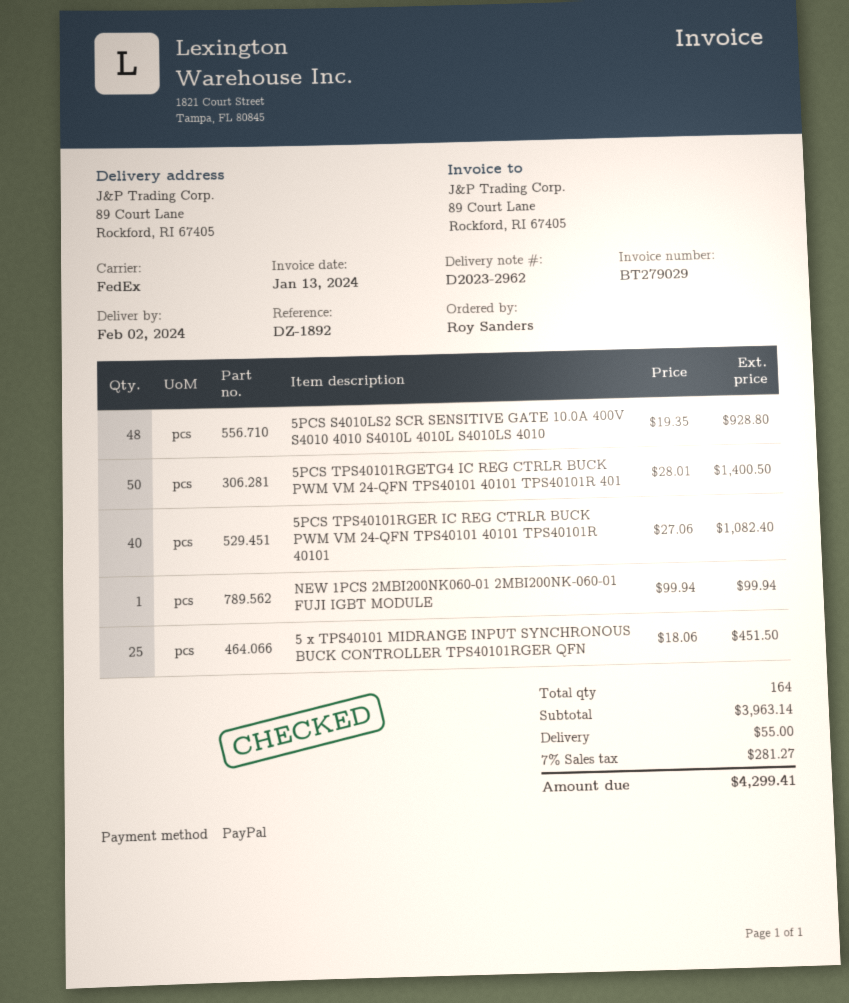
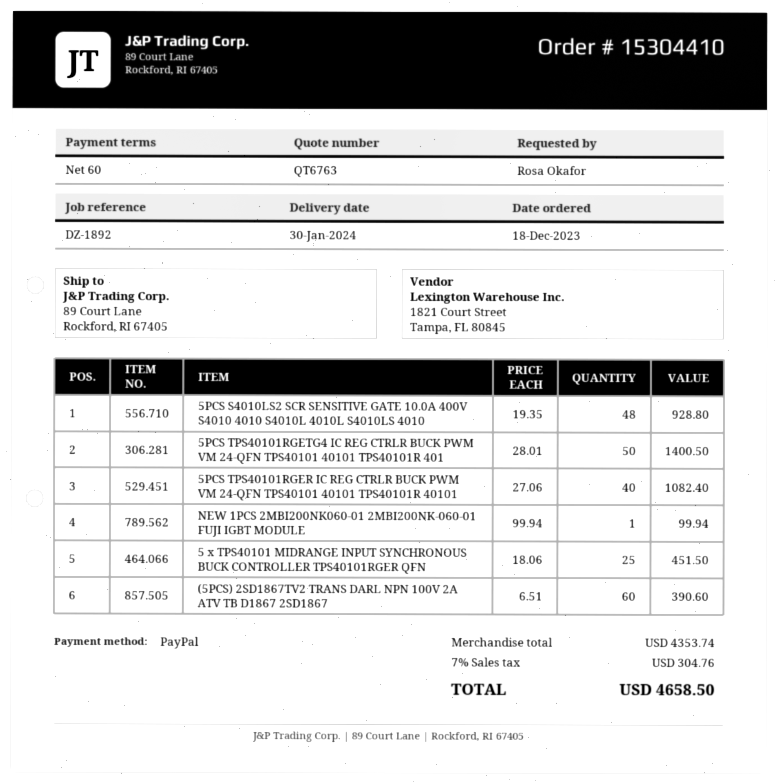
delivery date: 2024-02-02 -> 2024-01-30
ordered by: Roy Sanders -> Rosa Okafor
(5PCS) 2SD1867TV2 TRANS DARL NPN 100V 2A ATV TB D1867 2SD1867: none -> 60 x 6.51 = 390.60
subtotal: 3963.14 -> 4353.74
shipping: 55.00 -> none
tax: 7% = 281.27 -> 7% = 304.76
total: 4299.41 -> 4658.50

